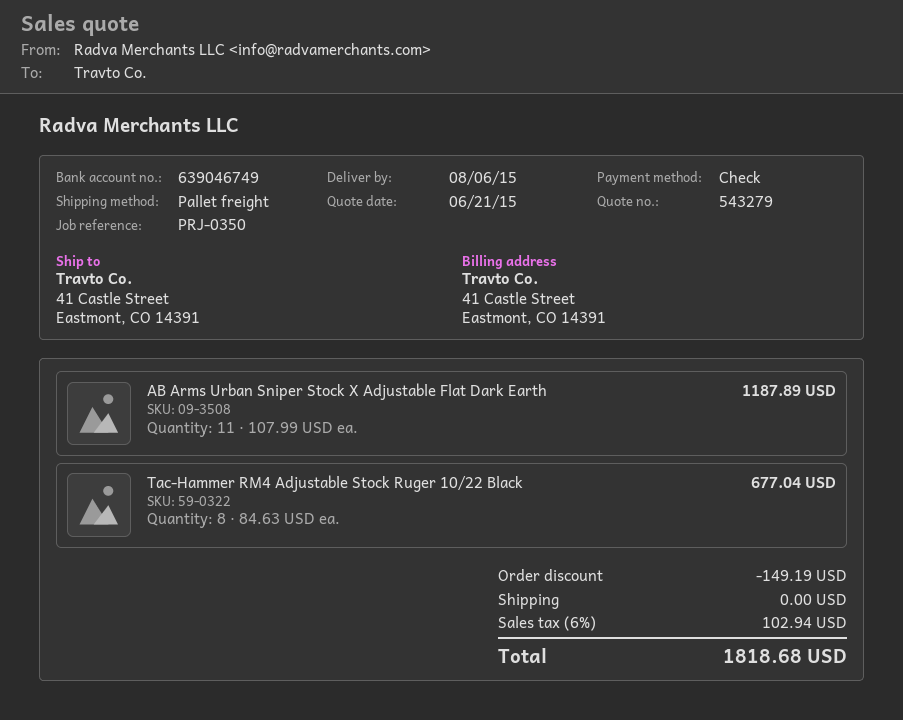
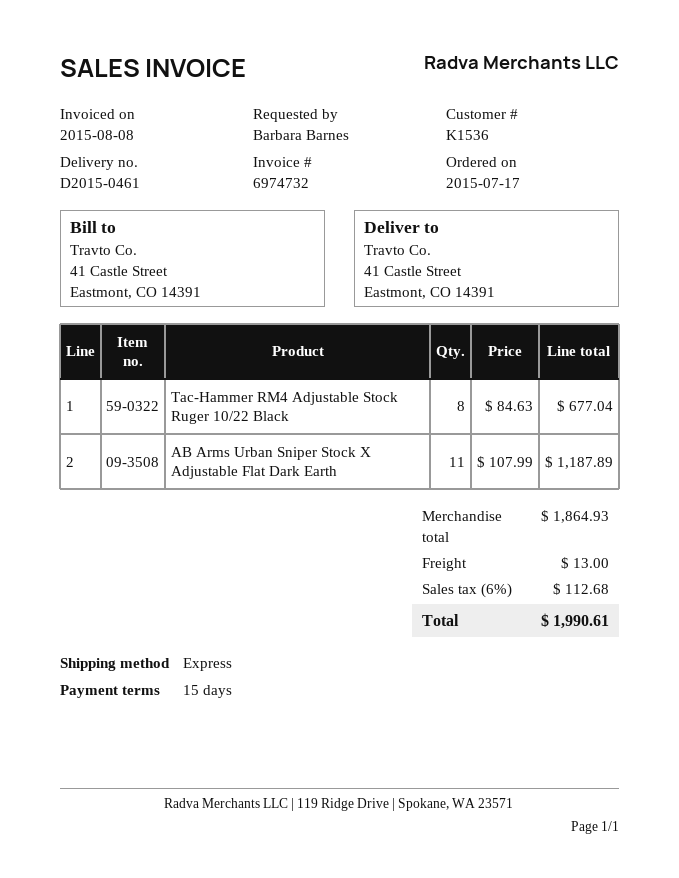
shipping method: pallet freight -> express
discount: 149.19 -> none
shipping: 0.00 -> 13.00
tax: 6% = 102.94 -> 6% = 112.68
total: 1818.68 -> 1990.61

